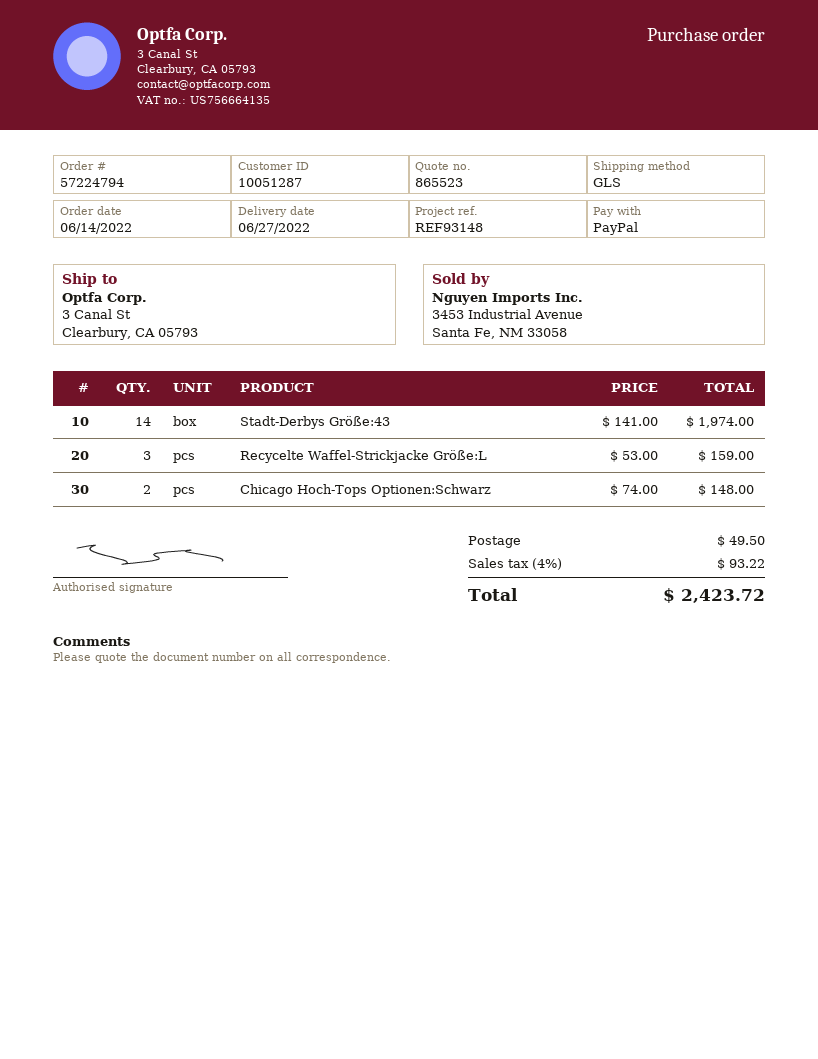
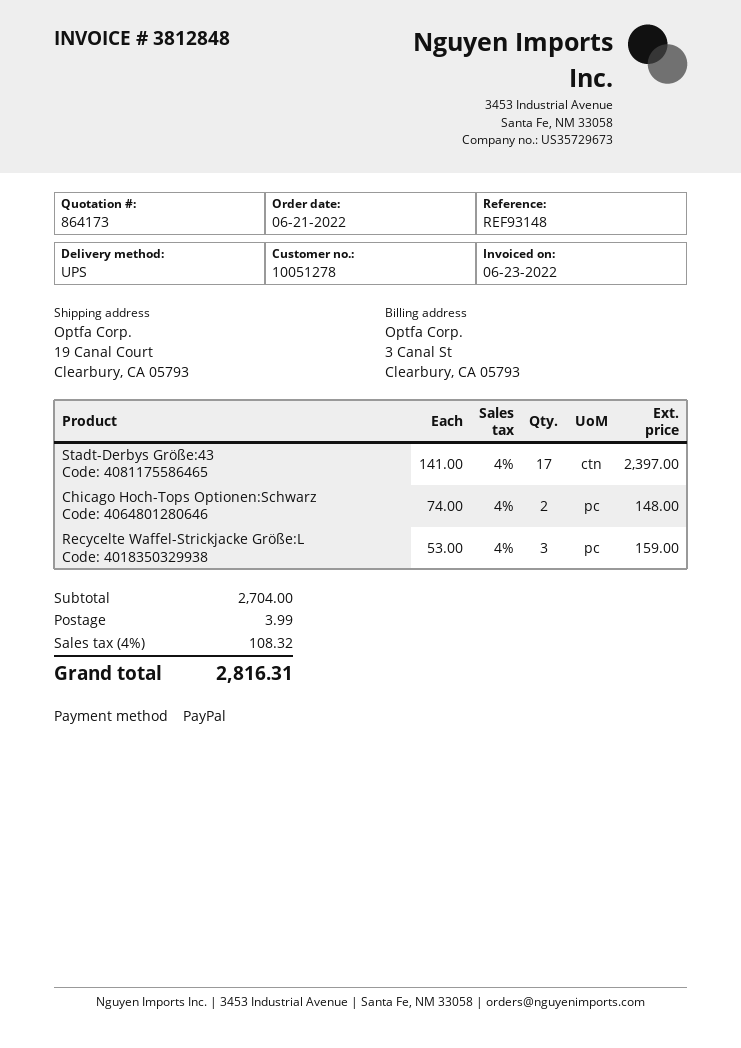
quote number: 865523 -> 864173
order date: 2022-06-14 -> 2022-06-21
customer number: 10051287 -> 10051278
shipping method: GLS -> UPS
ship to: 3 Canal St, Clearbury, CA 05793 -> 19 Canal Court, Clearbury, CA 05793
Stadt-Derbys Größe:43: 14 x 141.00 = 1974.00 -> 17 x 141.00 = 2397.00
shipping: 49.50 -> 3.99
tax: 4% = 93.22 -> 4% = 108.32
total: 2423.72 -> 2816.31

